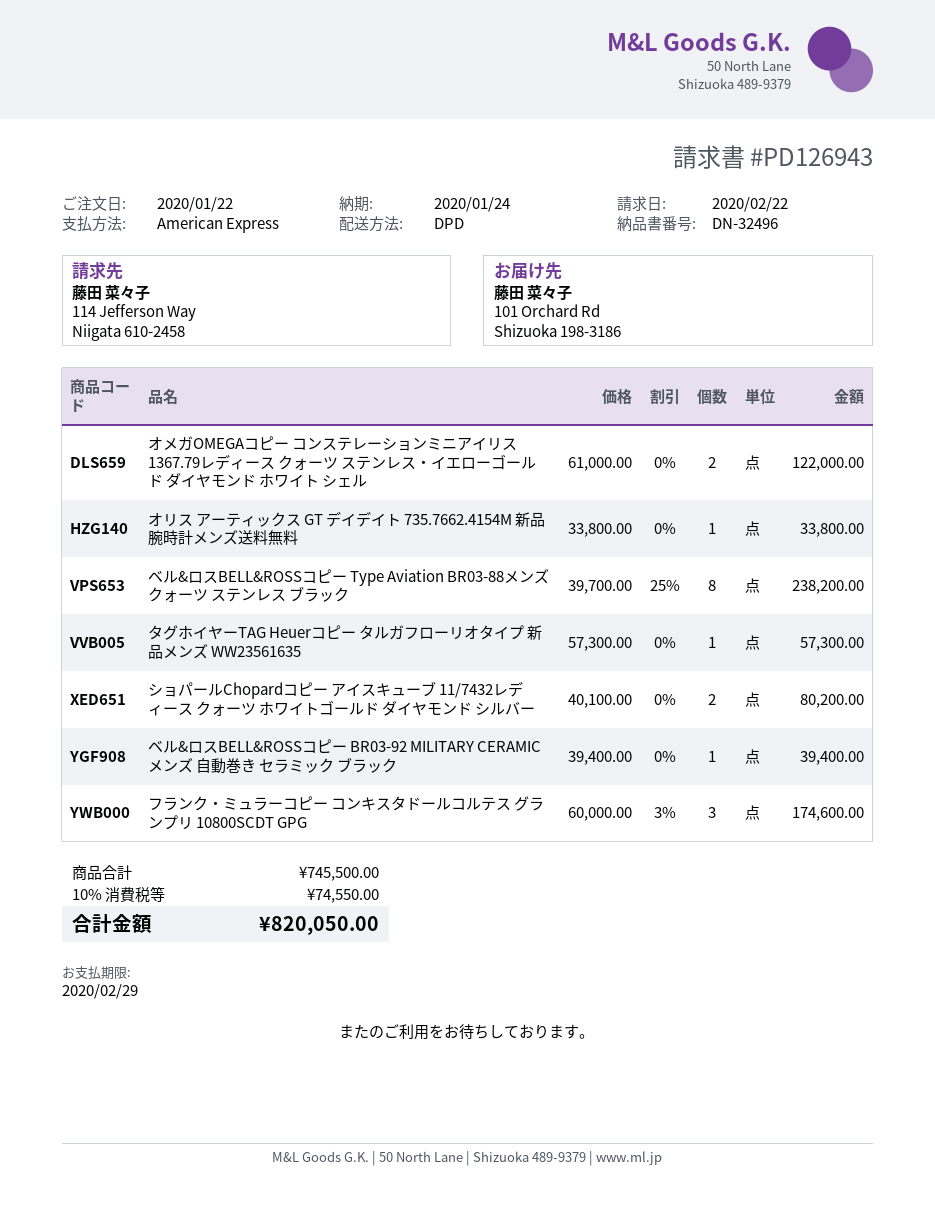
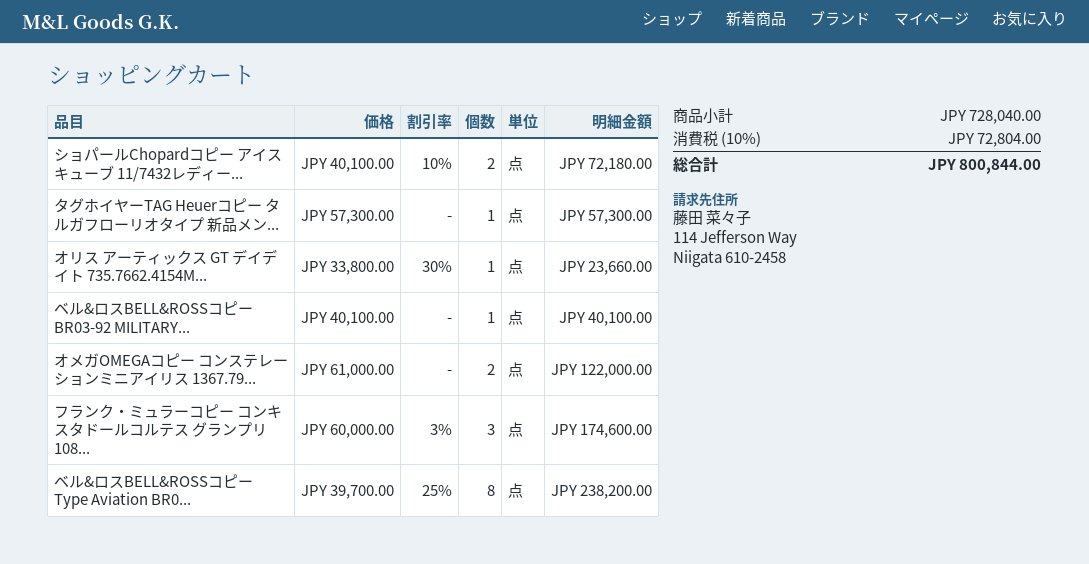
オリス アーティックス GT デイデイト 735.7662.4154M 新品腕時計メンズ送料無料: 1 x 33800.00 = 33800.00 -> 1 x 33800.00 - 30% = 23660.00
ショパールChopardコピー アイスキューブ 11/7432レディース クォーツ ホワイトゴールド ダイヤモンド シルバー: 2 x 40100.00 = 80200.00 -> 2 x 40100.00 - 10% = 72180.00
ベル&ロスBELL&ROSSコピー BR03-92 MILITARY CERAMICメンズ 自動巻き セラミック ブラック: 1 x 39400.00 = 39400.00 -> 1 x 40100.00 = 40100.00
subtotal: 745500.00 -> 728040.00
tax: 10% = 74550.00 -> 10% = 72804.00
total: 820050.00 -> 800844.00

